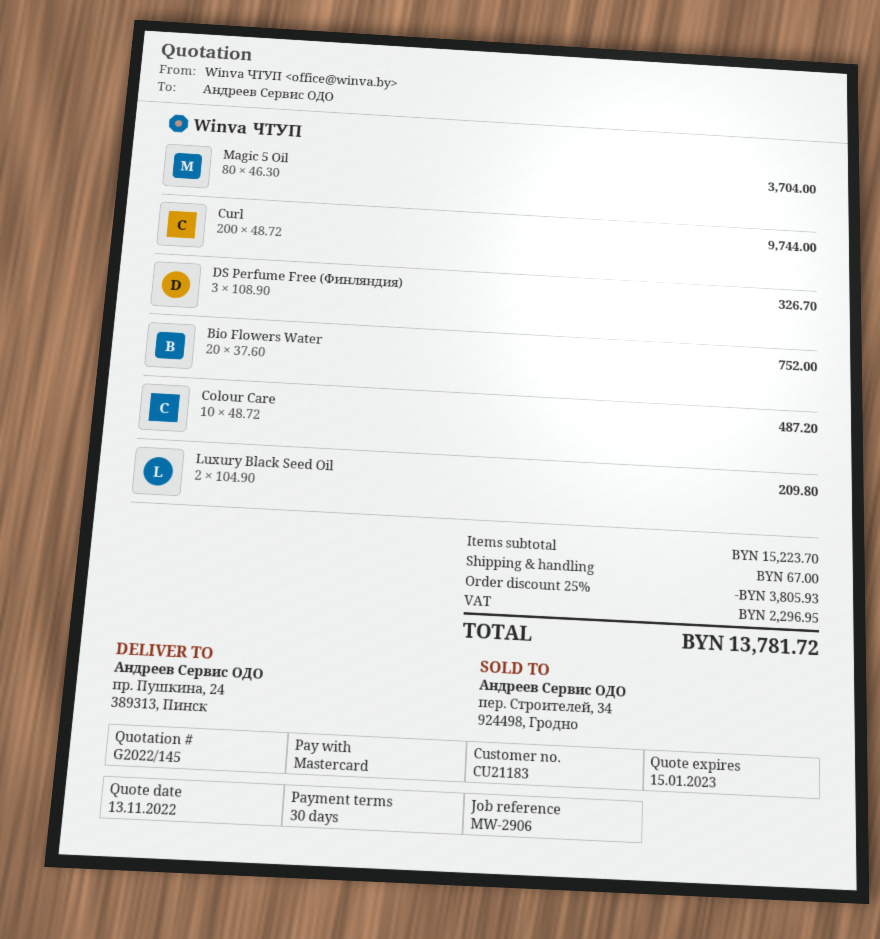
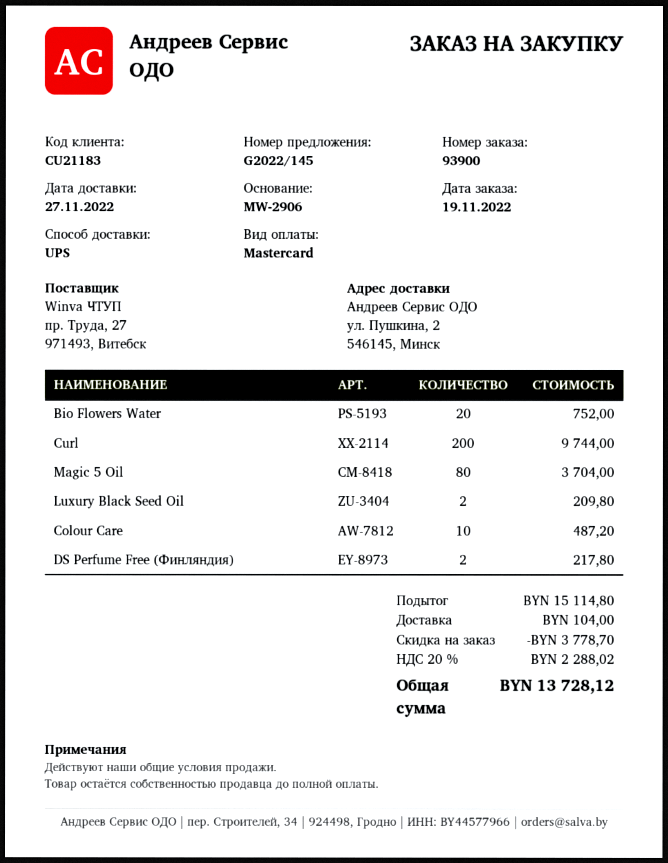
ship to: пр. Пушкина, 24, 389313, Пинск -> ул. Пушкина, 2, 546145, Минск
DS Perfume Free (Финляндия): 3 for 326.70 -> 2 for 217.80
subtotal: 15223.70 -> 15114.80
discount: 3805.93 -> 3778.70
shipping: 67.00 -> 104.00
tax: 2296.95 -> 2288.02
total: 13781.72 -> 13728.12

